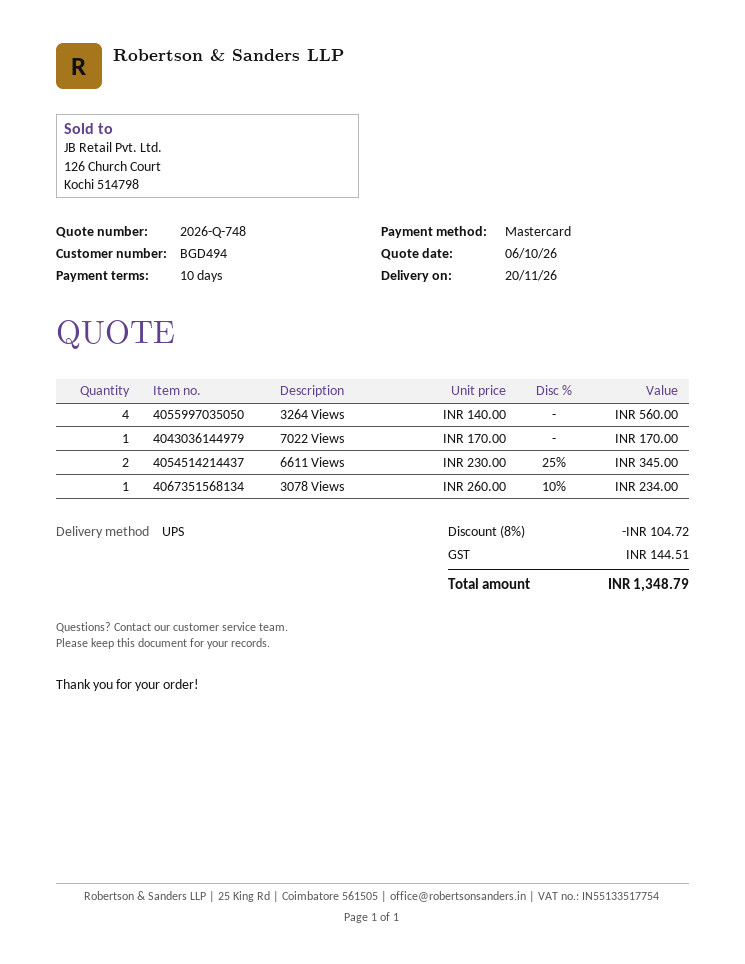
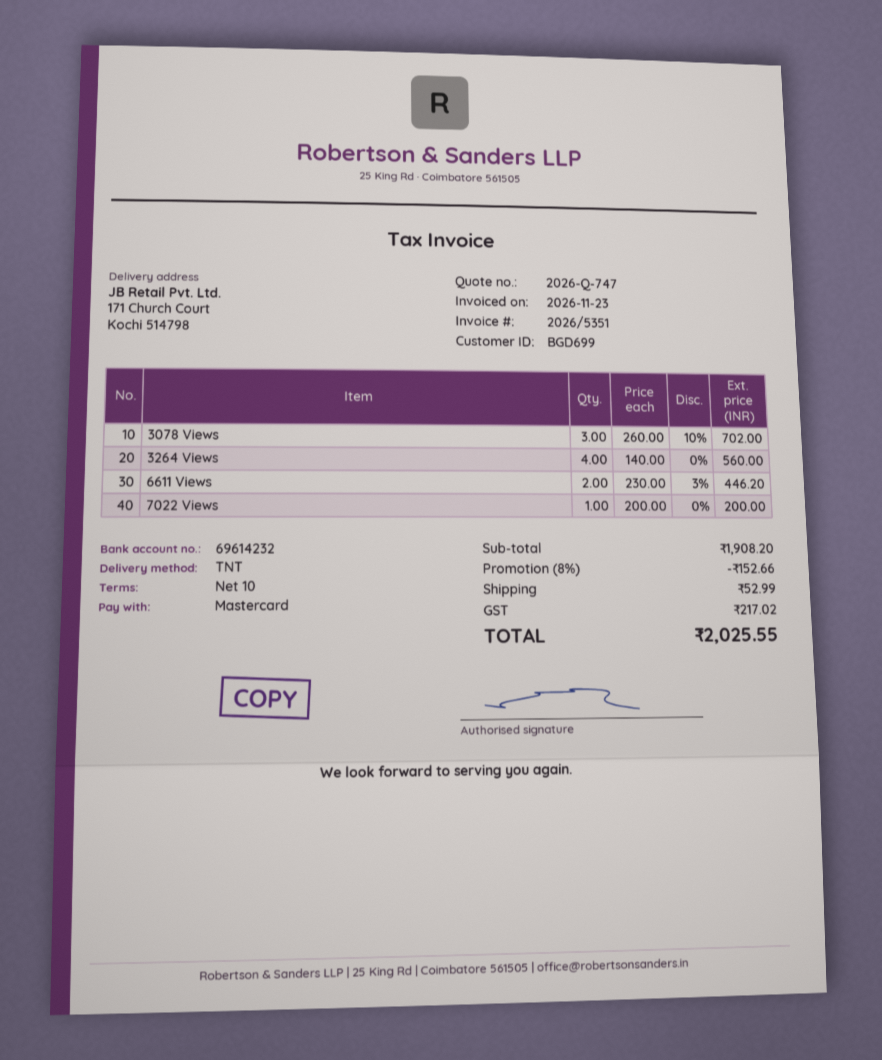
quote number: 2026-Q-748 -> 2026-Q-747
customer number: BGD494 -> BGD699
shipping method: UPS -> TNT
7022 Views: 1 x 170.00 = 170.00 -> 1 x 200.00 = 200.00
6611 Views: 2 x 230.00 - 25% = 345.00 -> 2 x 230.00 - 3% = 446.20
3078 Views: 1 x 260.00 - 10% = 234.00 -> 3 x 260.00 - 10% = 702.00
discount: 8% = 104.72 -> 8% = 152.66
shipping: none -> 52.99
tax: 144.51 -> 217.02
total: 1348.79 -> 2025.55

